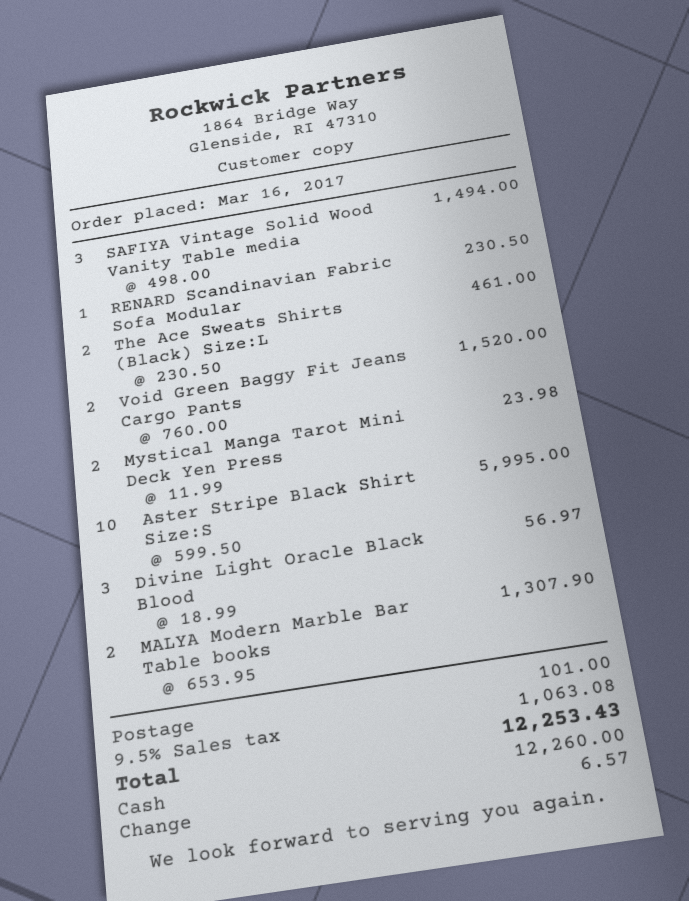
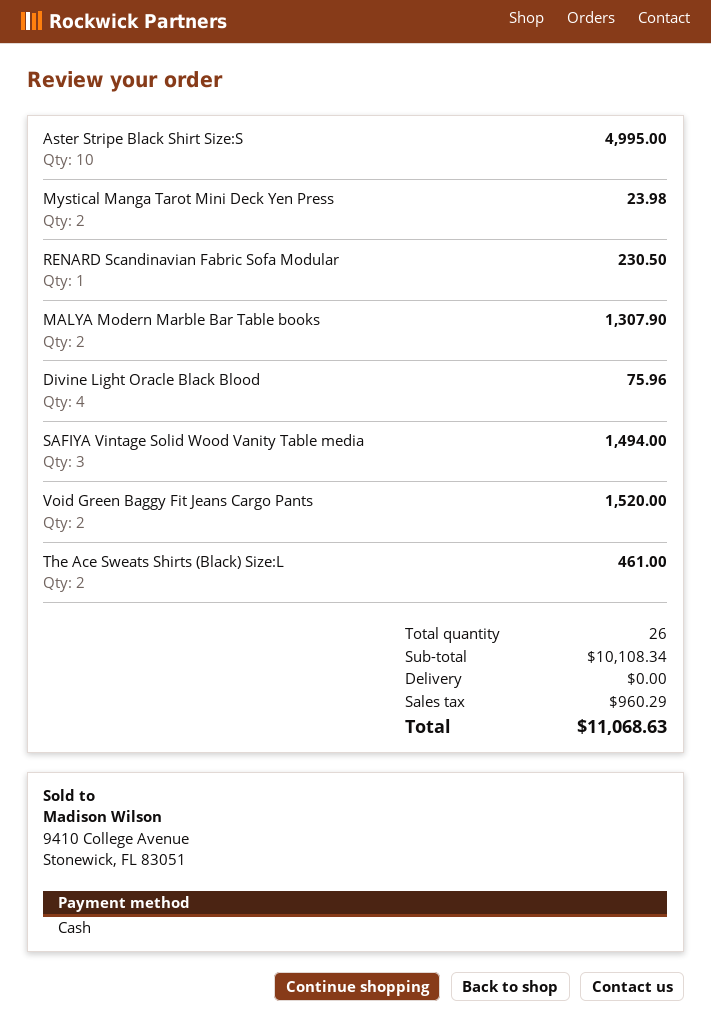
Aster Stripe Black Shirt Size:S: 10 for 5995.00 -> 10 for 4995.00
Divine Light Oracle Black Blood: 3 for 56.97 -> 4 for 75.96
shipping: 101.00 -> 0.00
tax: 1063.08 -> 960.29
total: 12253.43 -> 11068.63

